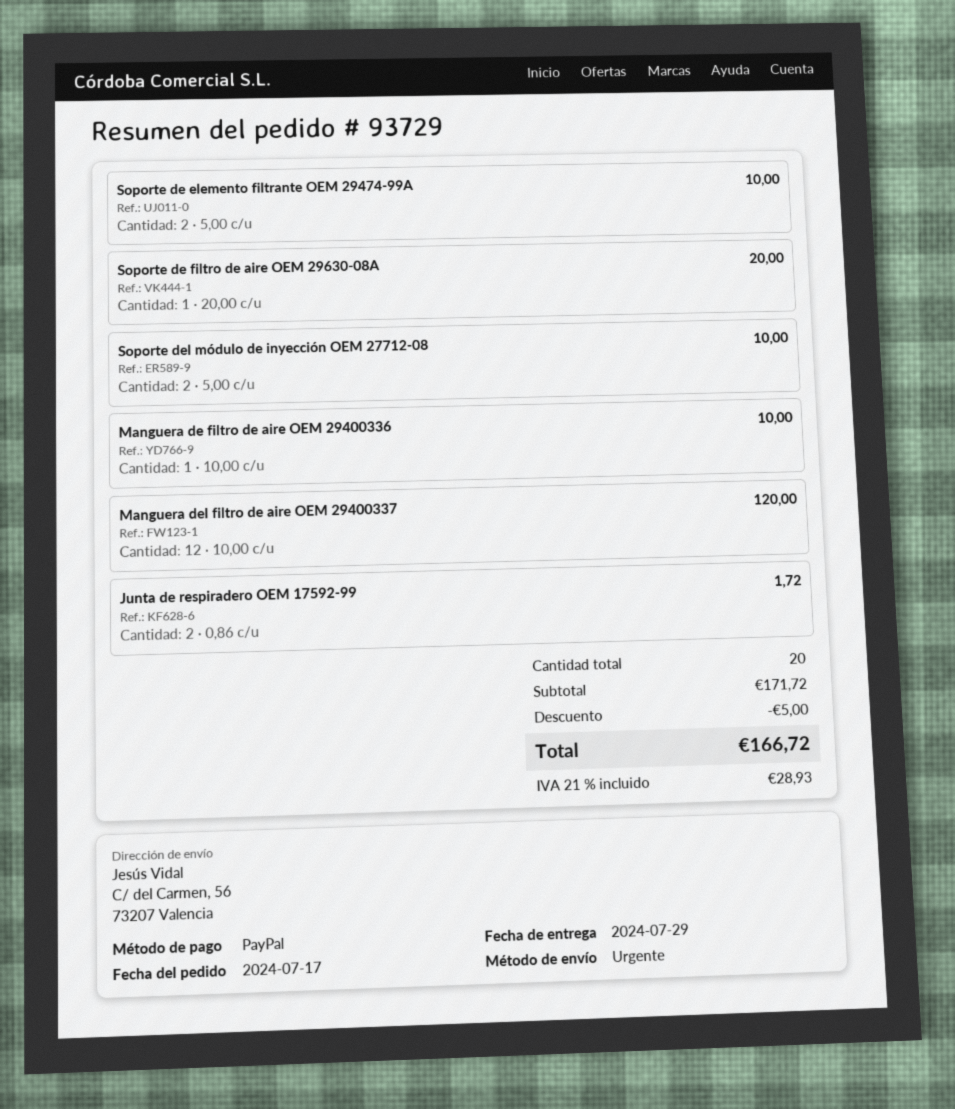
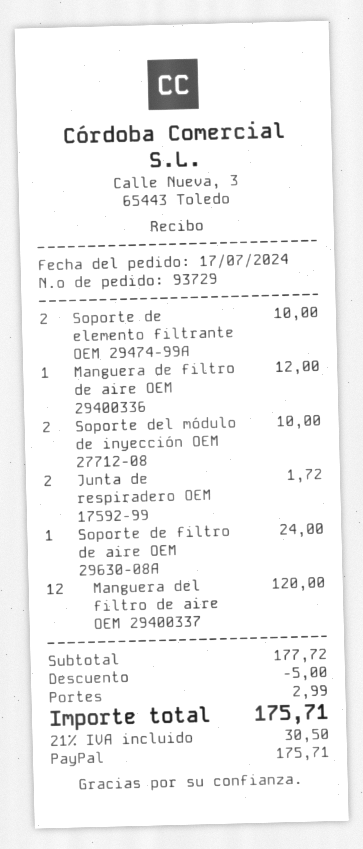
Soporte de filtro de aire OEM 29630-08A: 1 for 20.00 -> 1 for 24.00
Manguera de filtro de aire OEM 29400336: 1 for 10.00 -> 1 for 12.00
subtotal: 171.72 -> 177.72
shipping: none -> 2.99
tax: 21% = 28.93 -> 21% = 30.50
total: 166.72 -> 175.71

